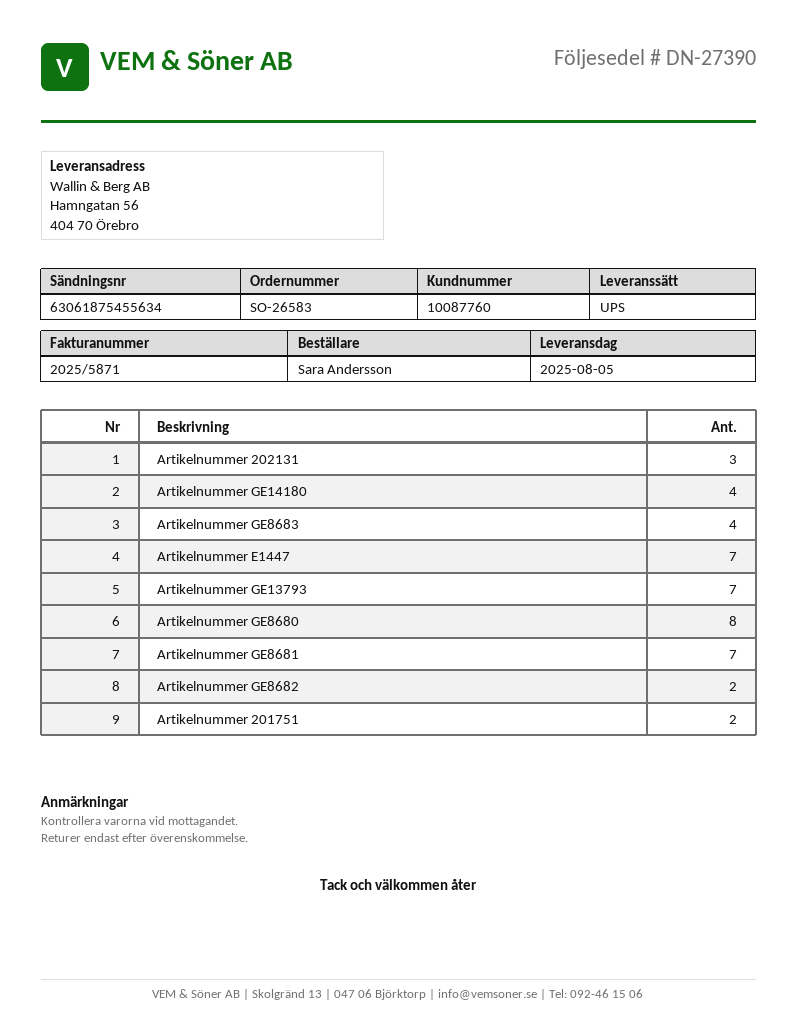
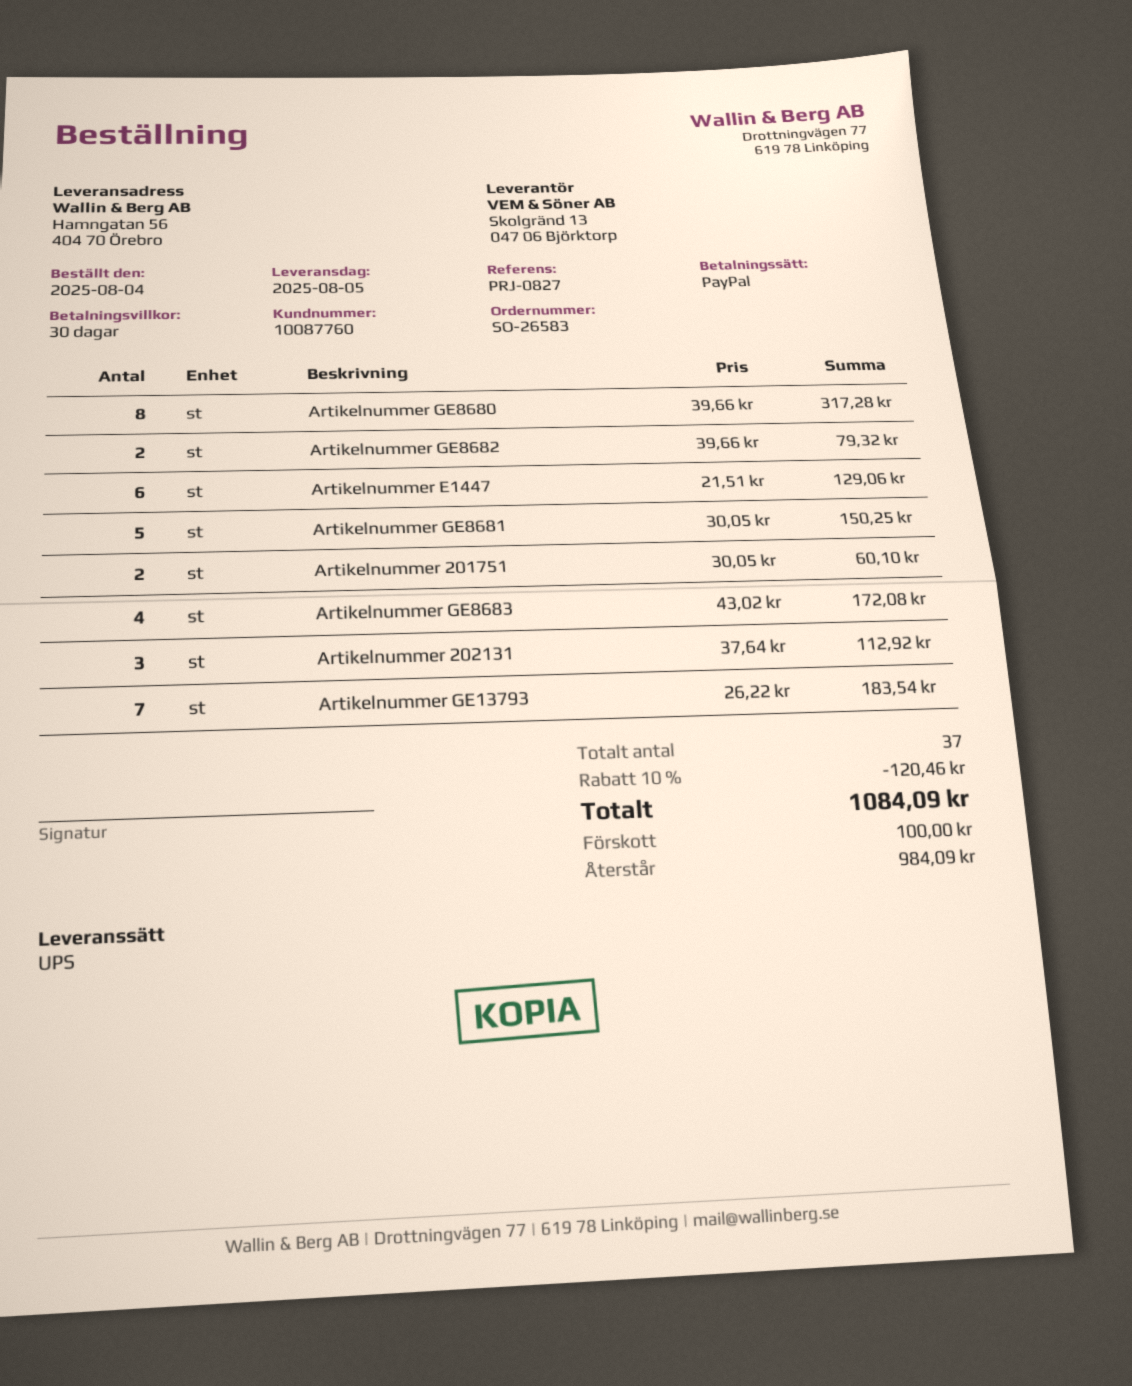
Artikelnummer GE14180: 4 -> none
Artikelnummer E1447: 7 -> 6
Artikelnummer GE8681: 7 -> 5

